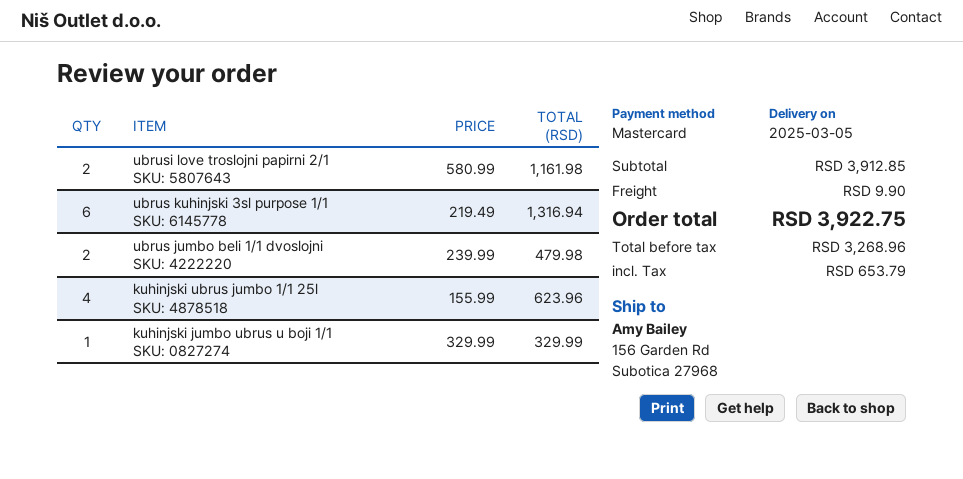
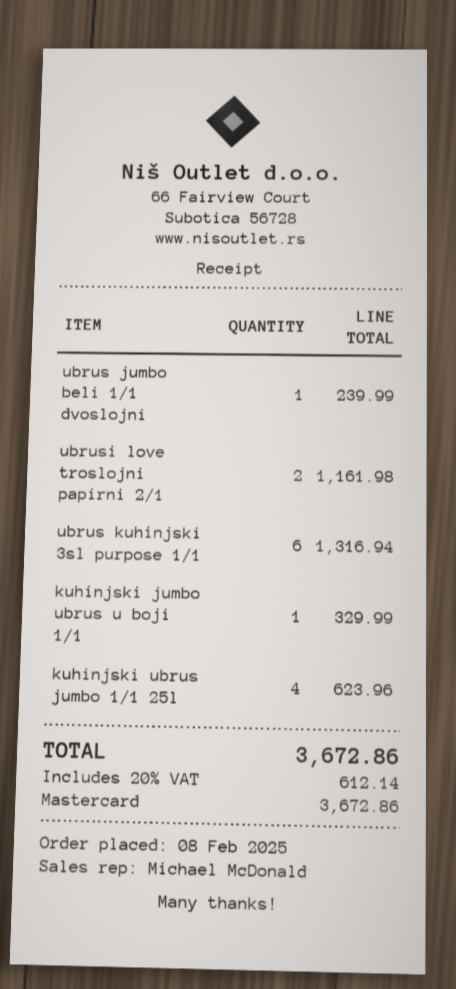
ubrus jumbo beli 1/1 dvoslojni: 2 for 479.98 -> 1 for 239.99
shipping: 9.90 -> none
tax: 653.79 -> 612.14
total: 3922.75 -> 3672.86

